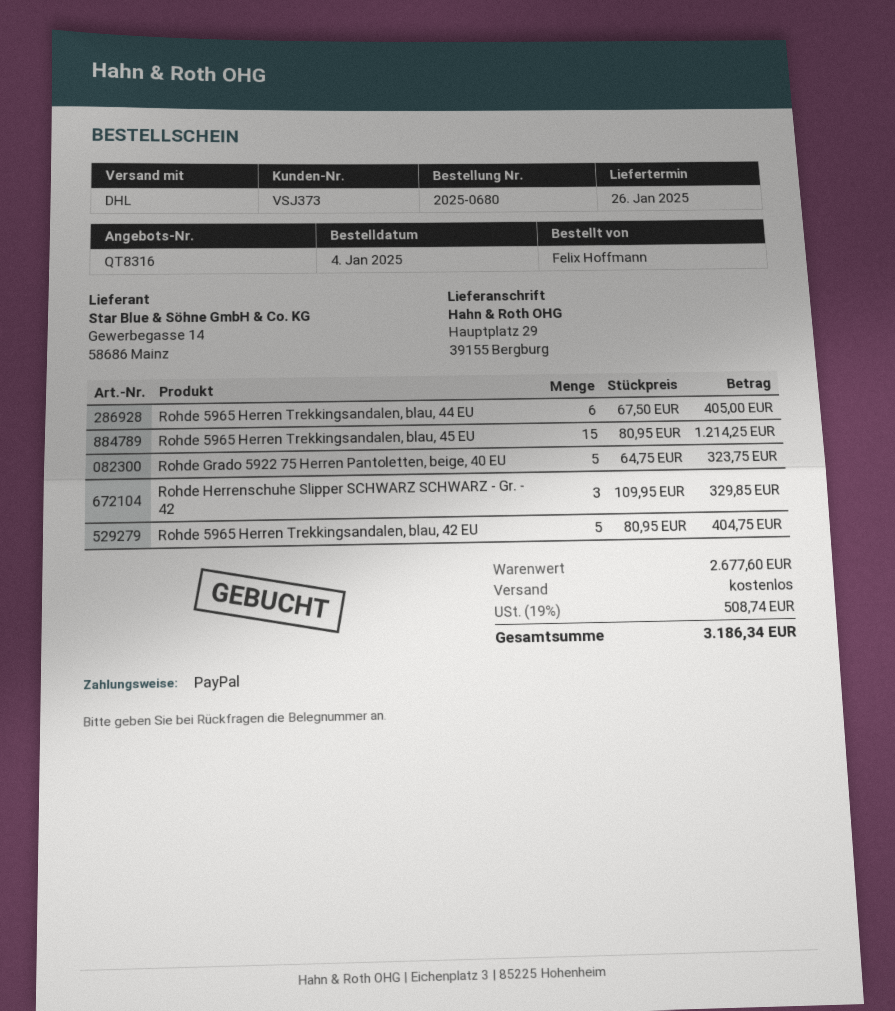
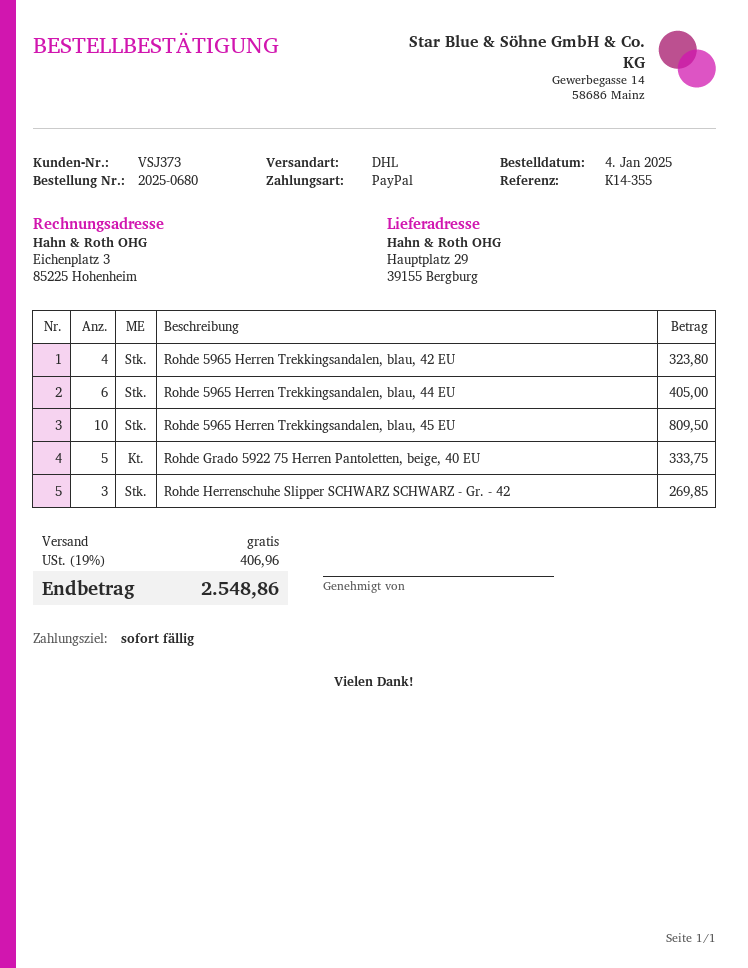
Rohde 5965 Herren Trekkingsandalen, blau, 45 EU: 15 for 1214.25 -> 10 for 809.50
Rohde Grado 5922 75 Herren Pantoletten, beige, 40 EU: 5 for 323.75 -> 5 for 333.75
Rohde Herrenschuhe Slipper SCHWARZ SCHWARZ - Gr. - 42: 3 for 329.85 -> 3 for 269.85
Rohde 5965 Herren Trekkingsandalen, blau, 42 EU: 5 for 404.75 -> 4 for 323.80
tax: 19% = 508.74 -> 19% = 406.96
total: 3186.34 -> 2548.86

